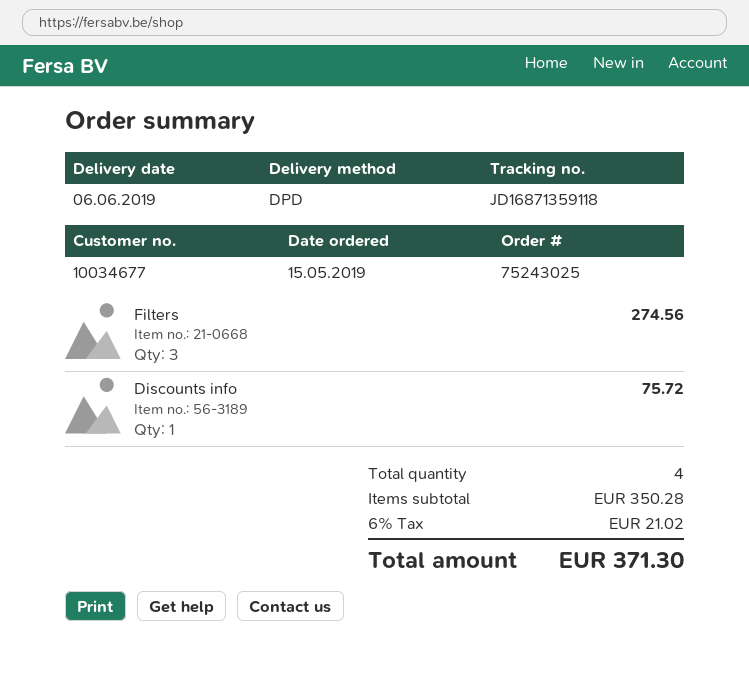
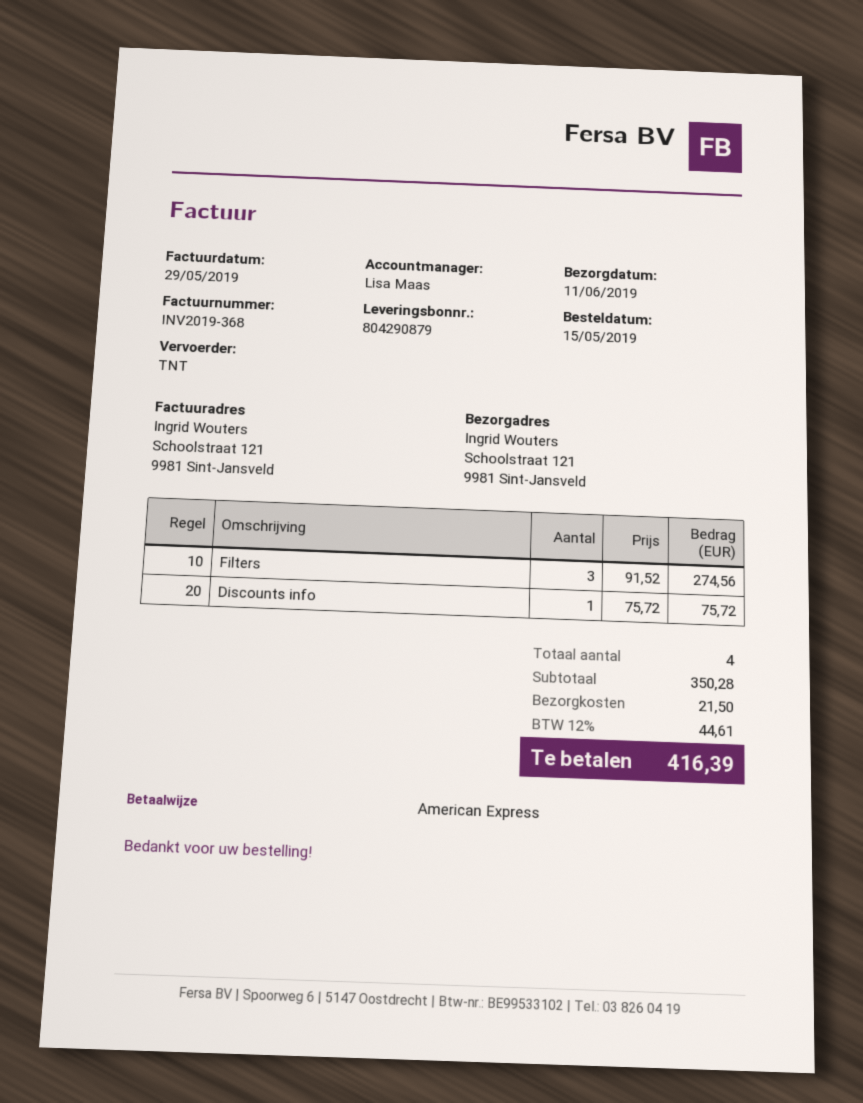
delivery date: 2019-06-06 -> 2019-06-11
shipping method: DPD -> TNT
shipping: none -> 21.50
tax: 6% = 21.02 -> 12% = 44.61
total: 371.30 -> 416.39

